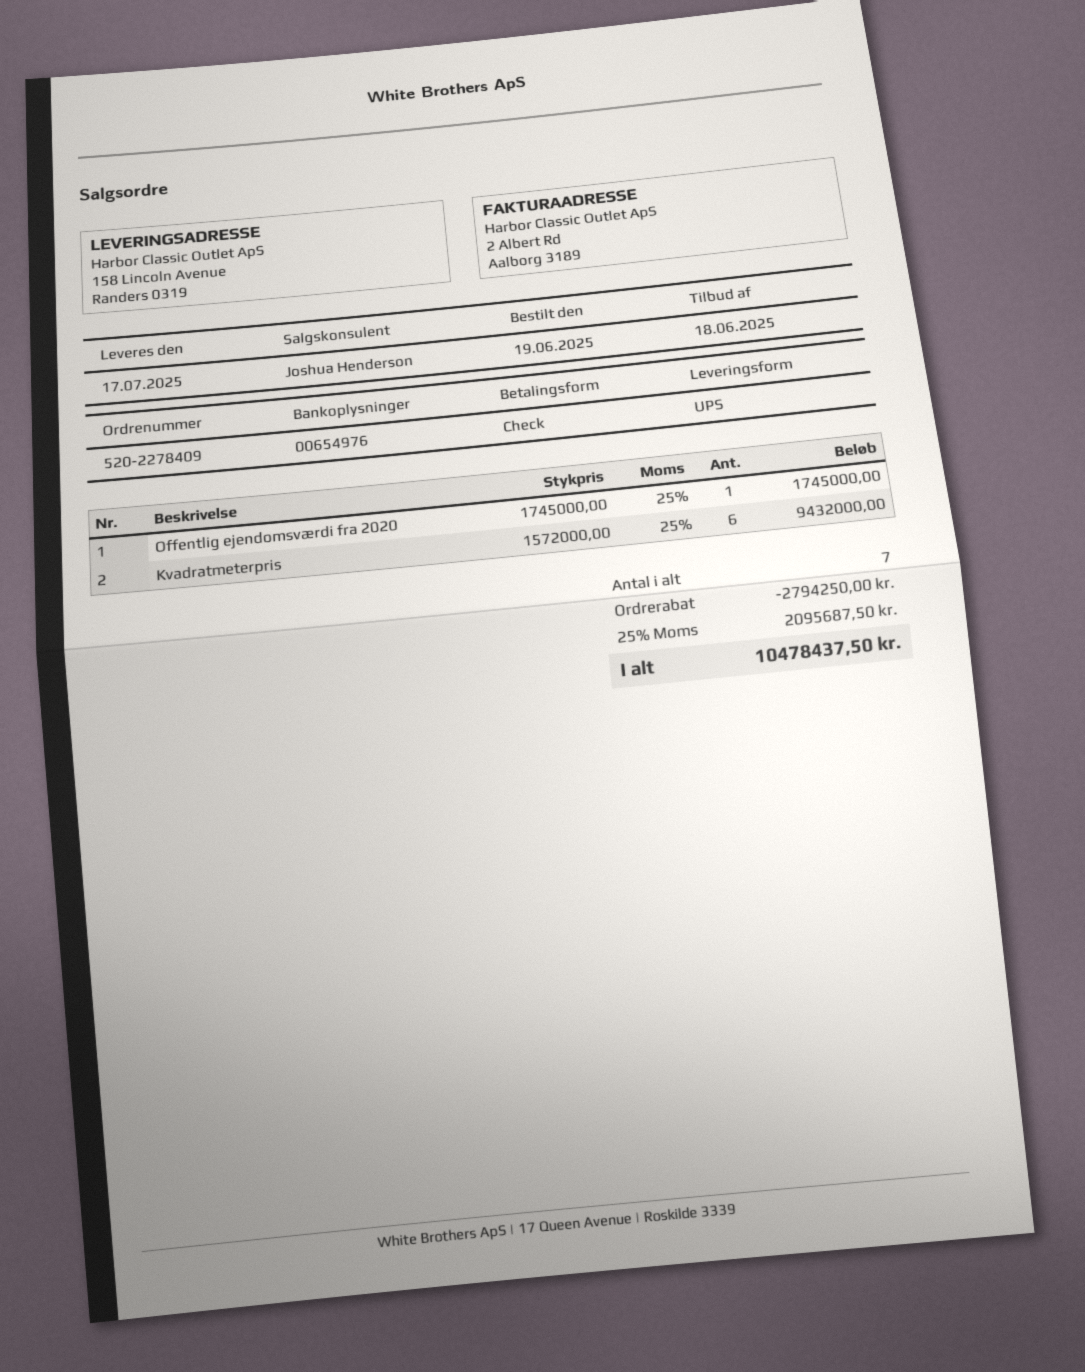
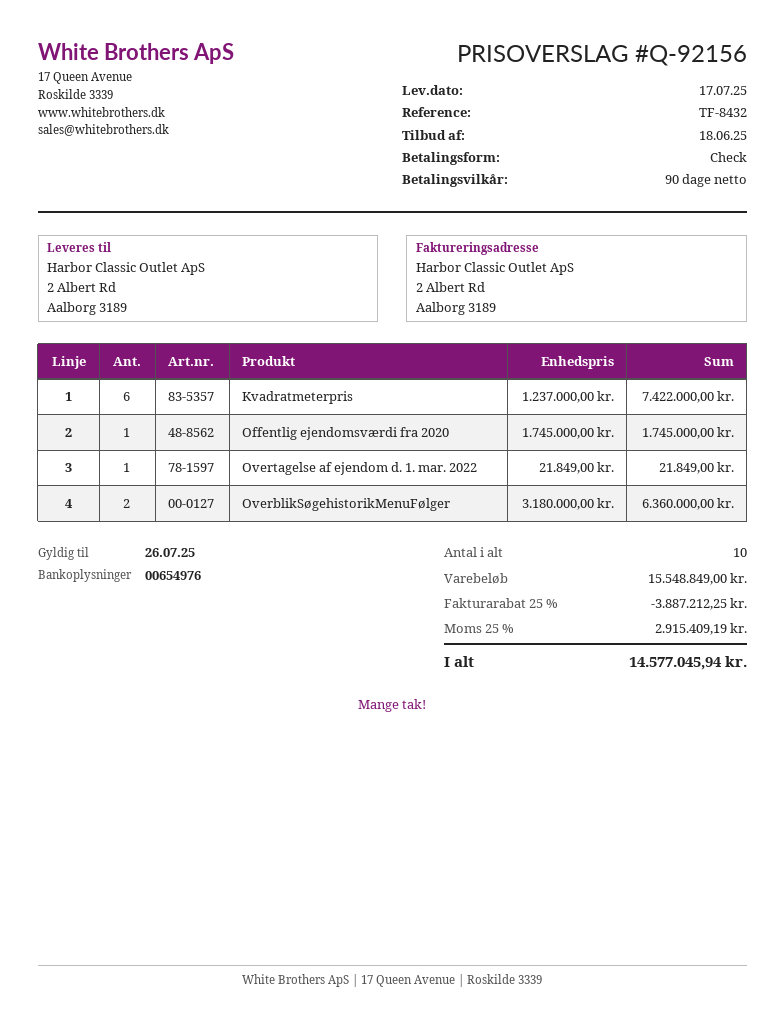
ship to: 158 Lincoln Avenue, Randers 0319 -> 2 Albert Rd, Aalborg 3189
Kvadratmeterpris: 6 x 1572000.00 = 9432000.00 -> 6 x 1237000.00 = 7422000.00
Overtagelse af ejendom d. 1. mar. 2022: none -> 1 x 21849.00 = 21849.00
OverblikSøgehistorikMenuFølger: none -> 2 x 3180000.00 = 6360000.00
total quantity: 7 -> 10
discount: 2794250.00 -> 3887212.25
tax: 25% = 2095687.50 -> 25% = 2915409.19
total: 10478437.50 -> 14577045.94

